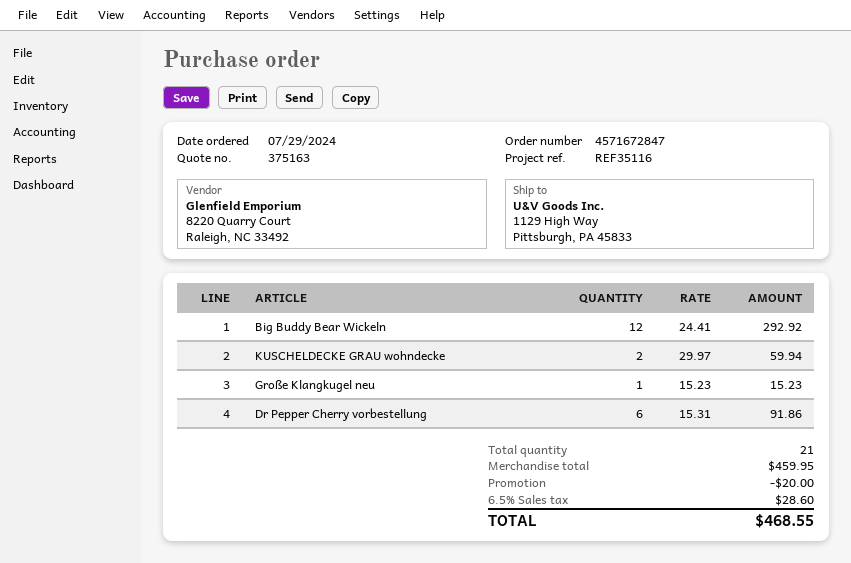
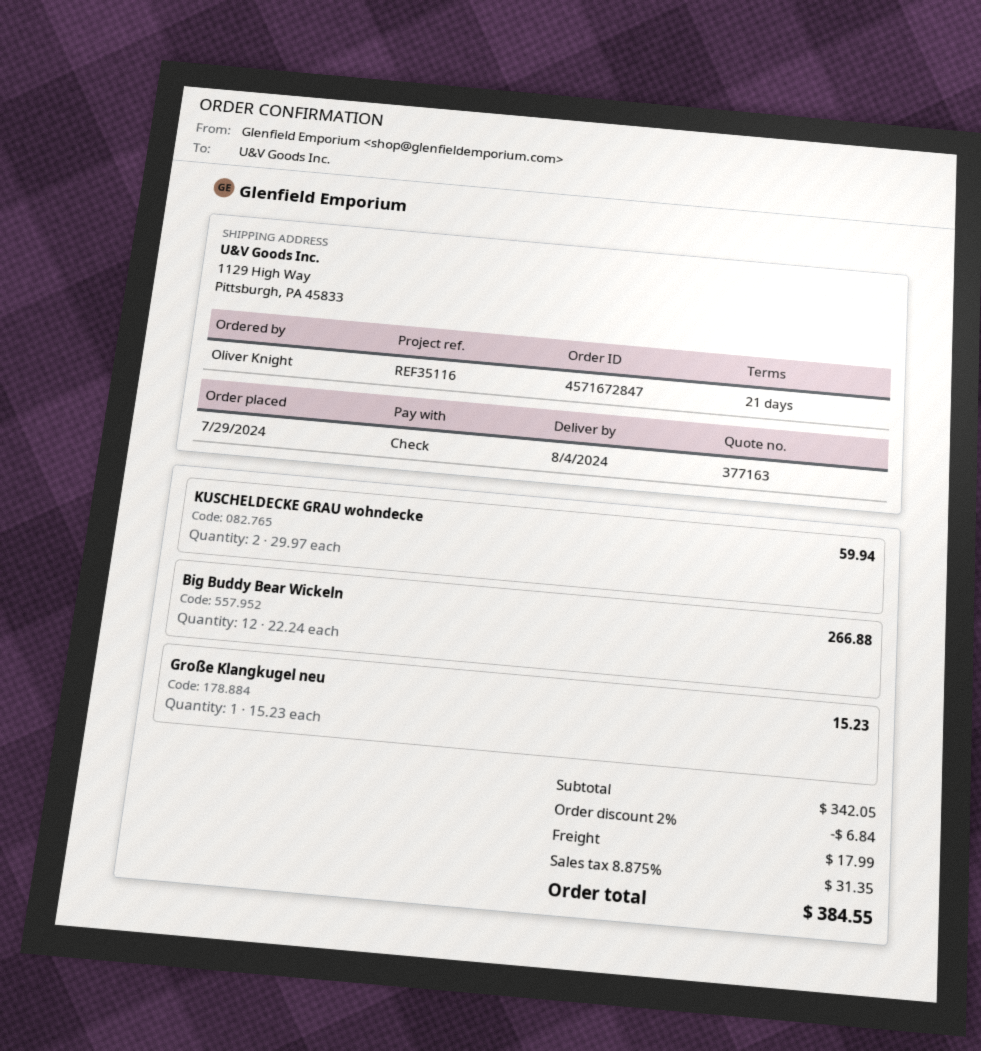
quote number: 375163 -> 377163
Big Buddy Bear Wickeln: 12 x 24.41 = 292.92 -> 12 x 22.24 = 266.88
Dr Pepper Cherry vorbestellung: 6 x 15.31 = 91.86 -> none
subtotal: 459.95 -> 342.05
discount: 20.00 -> 6.84
shipping: none -> 17.99
tax: 6.5% = 28.60 -> 8.875% = 31.35
total: 468.55 -> 384.55

